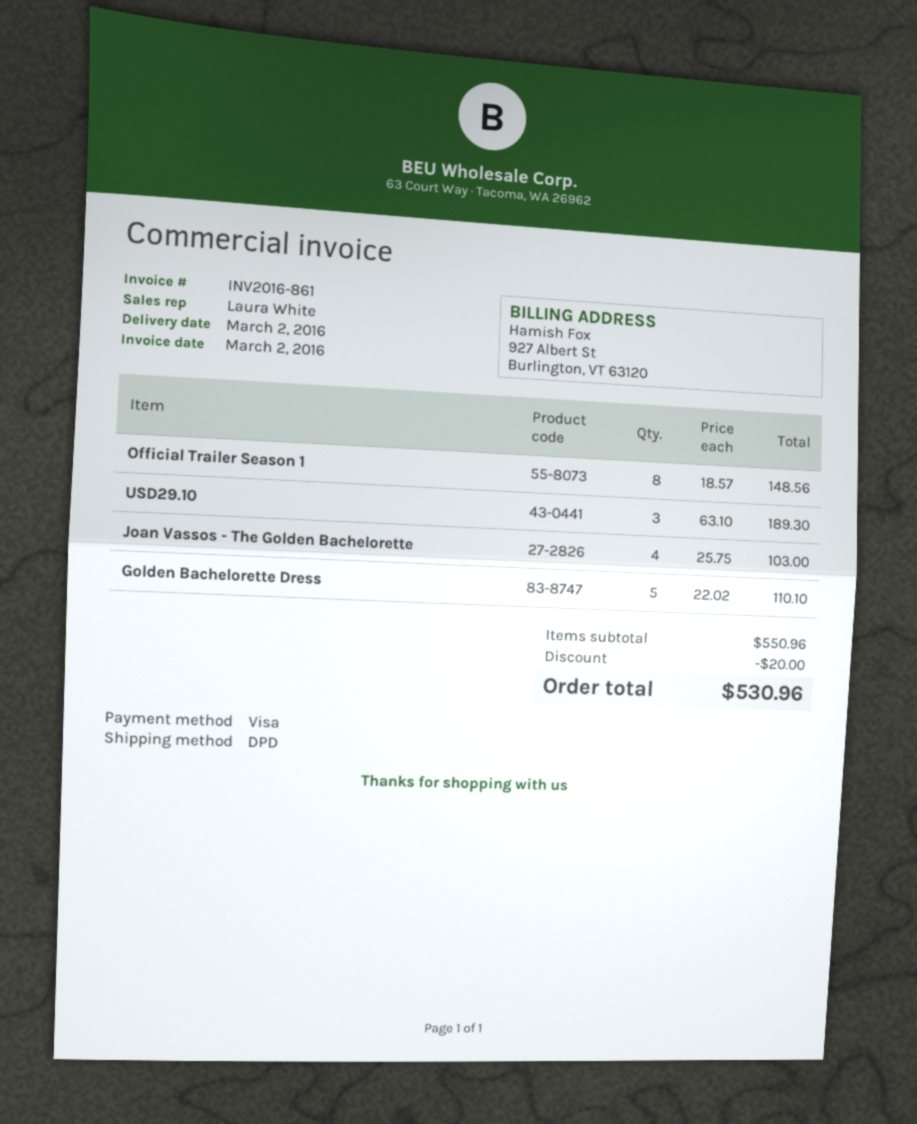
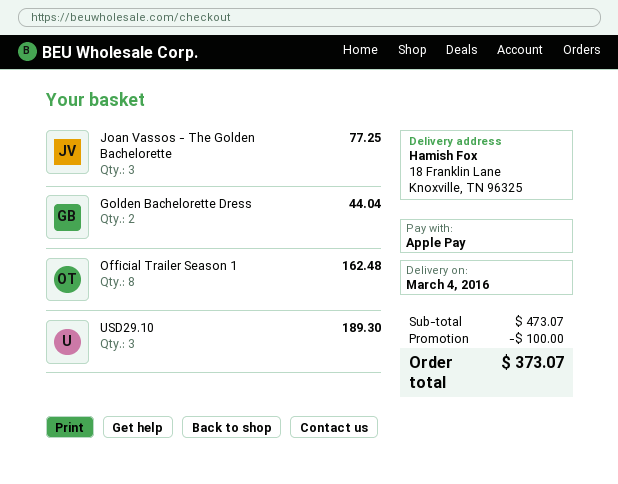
delivery date: 2016-03-02 -> 2016-03-04
payment method: Visa -> Apple Pay
Official Trailer Season 1: 8 for 148.56 -> 8 for 162.48
Joan Vassos - The Golden Bachelorette: 4 for 103.00 -> 3 for 77.25
Golden Bachelorette Dress: 5 for 110.10 -> 2 for 44.04
subtotal: 550.96 -> 473.07
discount: 20.00 -> 100.00
total: 530.96 -> 373.07

